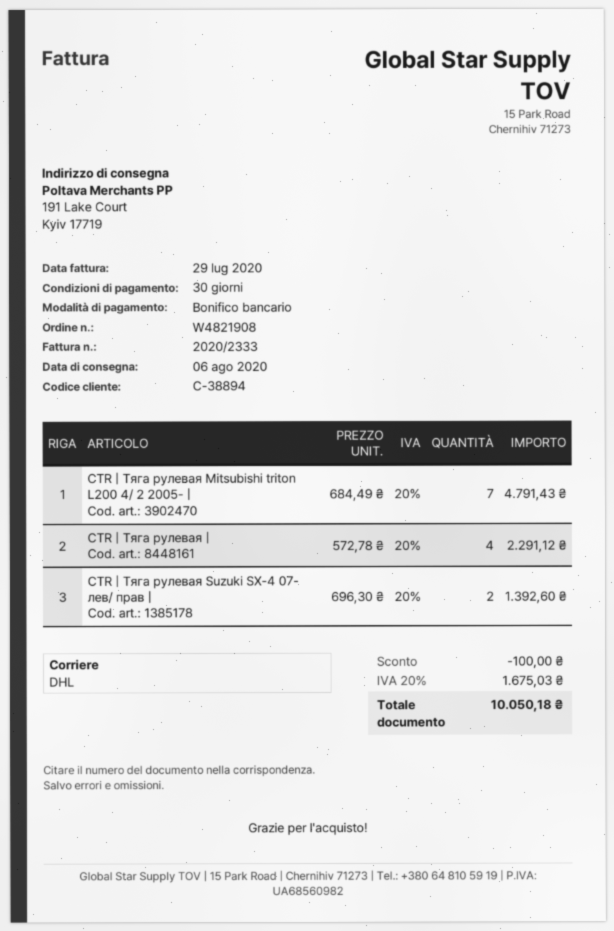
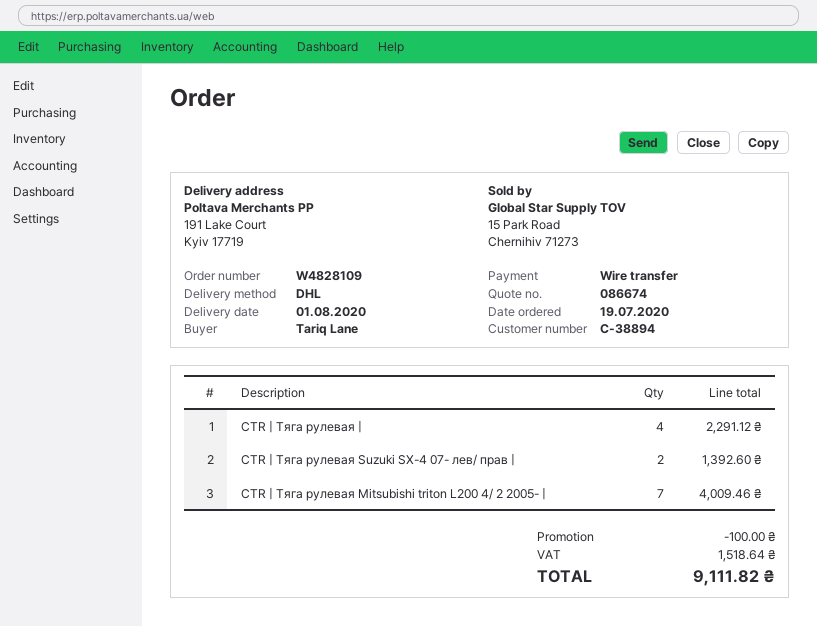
order number: W4821908 -> W4828109
delivery date: 2020-08-06 -> 2020-08-01
CTR | Тяга рулевая Mitsubishi triton L200 4/ 2 2005- |: 7 for 4791.43 -> 7 for 4009.46
tax: 1675.03 -> 1518.64
total: 10050.18 -> 9111.82

